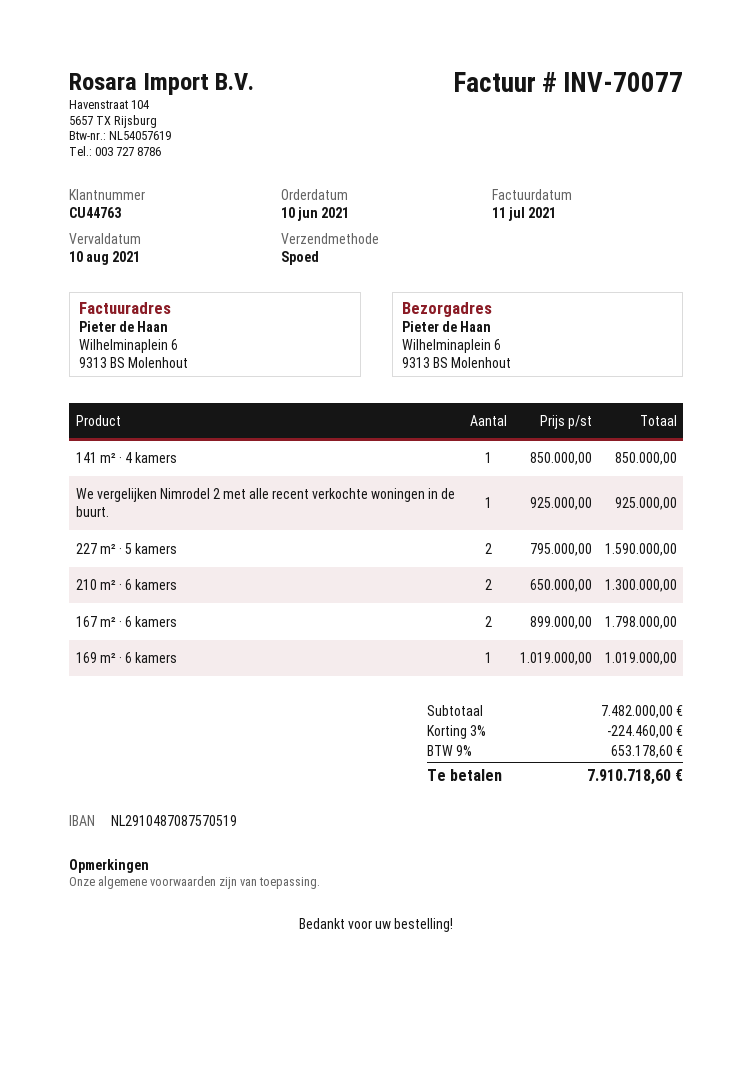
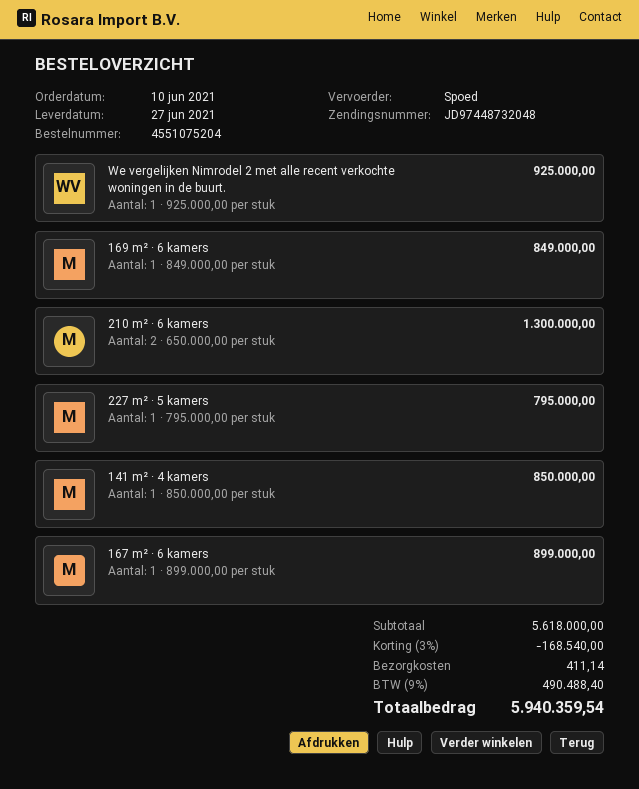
227 m² · 5 kamers: 2 x 795000.00 = 1590000.00 -> 1 x 795000.00 = 795000.00
167 m² · 6 kamers: 2 x 899000.00 = 1798000.00 -> 1 x 899000.00 = 899000.00
169 m² · 6 kamers: 1 x 1019000.00 = 1019000.00 -> 1 x 849000.00 = 849000.00
subtotal: 7482000.00 -> 5618000.00
discount: 3% = 224460.00 -> 3% = 168540.00
shipping: none -> 411.14
tax: 9% = 653178.60 -> 9% = 490488.40
total: 7910718.60 -> 5940359.54

